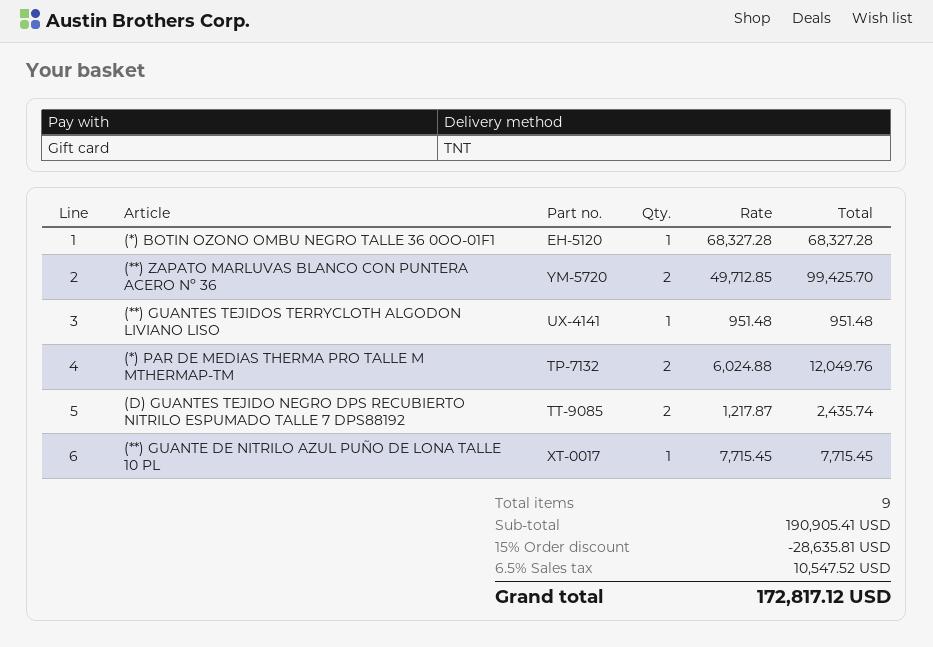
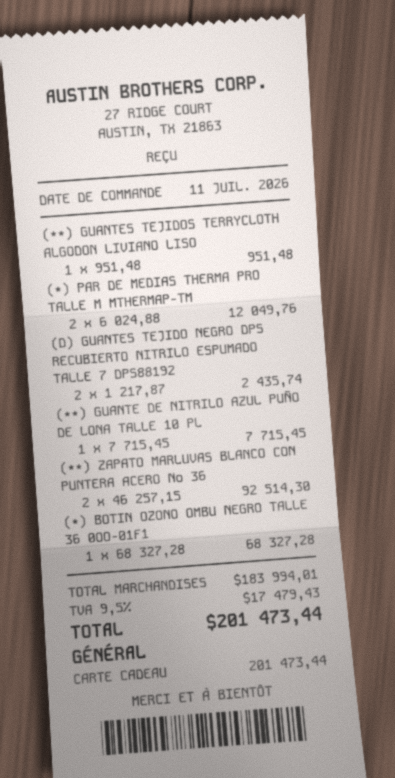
(**) ZAPATO MARLUVAS BLANCO CON PUNTERA ACERO Nº 36: 2 x 49712.85 = 99425.70 -> 2 x 46257.15 = 92514.30
subtotal: 190905.41 -> 183994.01
discount: 15% = 28635.81 -> none
tax: 6.5% = 10547.52 -> 9.5% = 17479.43
total: 172817.12 -> 201473.44

